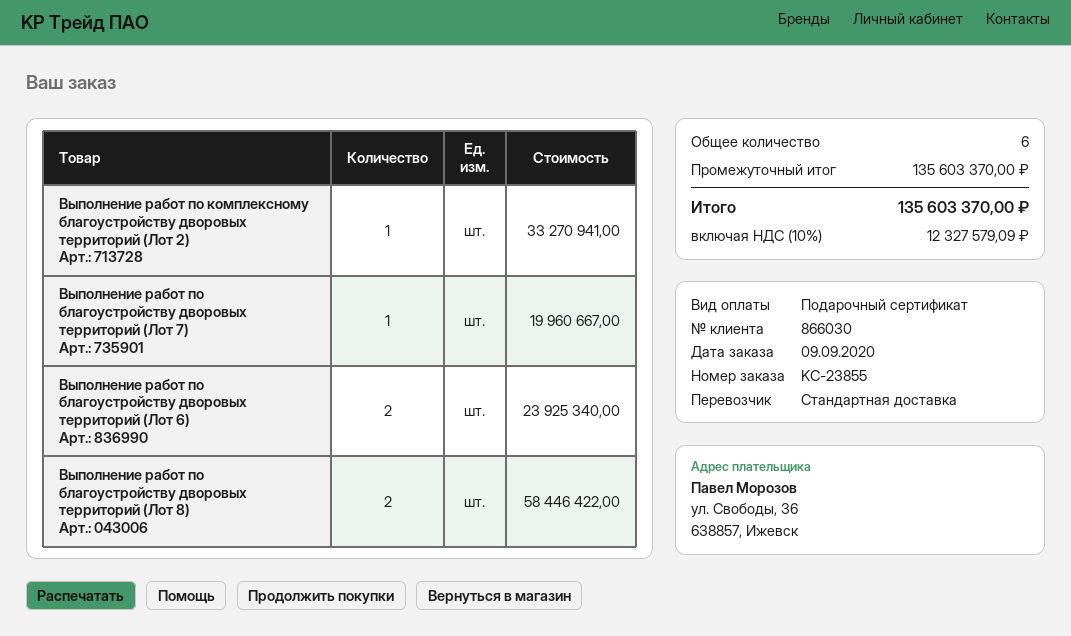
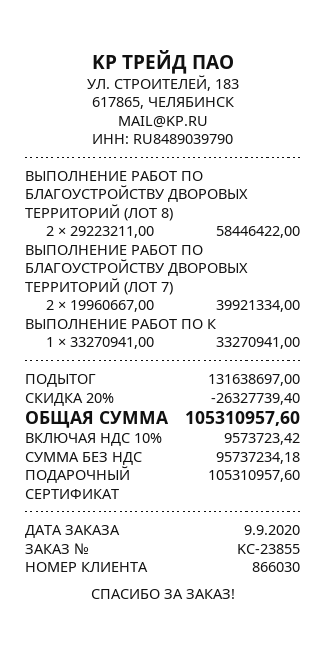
Выполнение работ по благоустройству дворовых территорий (Лот 7): 1 for 19960667.00 -> 2 for 39921334.00
Выполнение работ по благоустройству дворовых территорий (Лот 6): 2 for 23925340.00 -> none
subtotal: 135603370.00 -> 131638697.00
discount: none -> 20% = 26327739.40
tax: 10% = 12327579.09 -> 10% = 9573723.42
total: 135603370.00 -> 105310957.60

